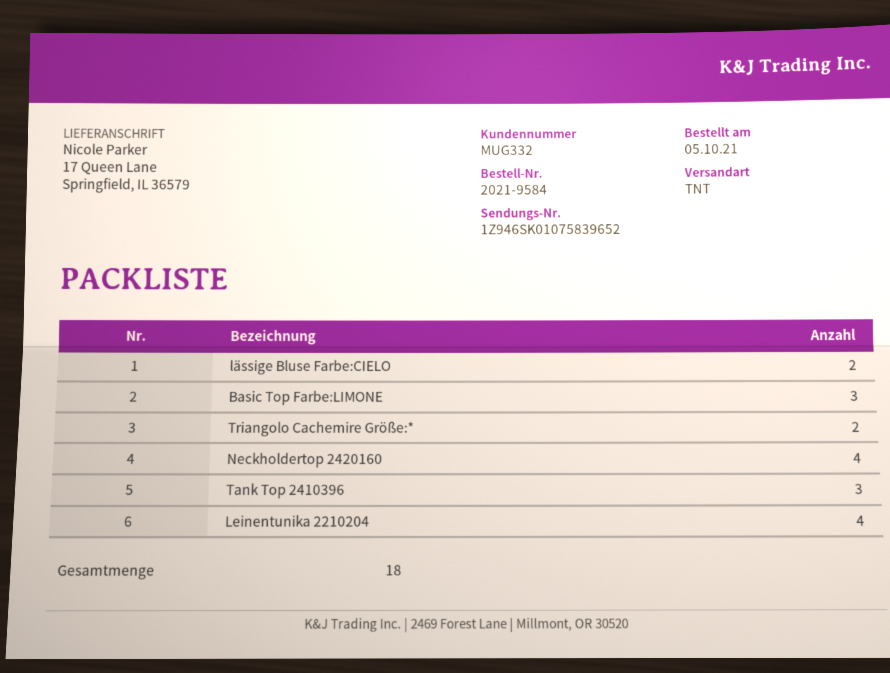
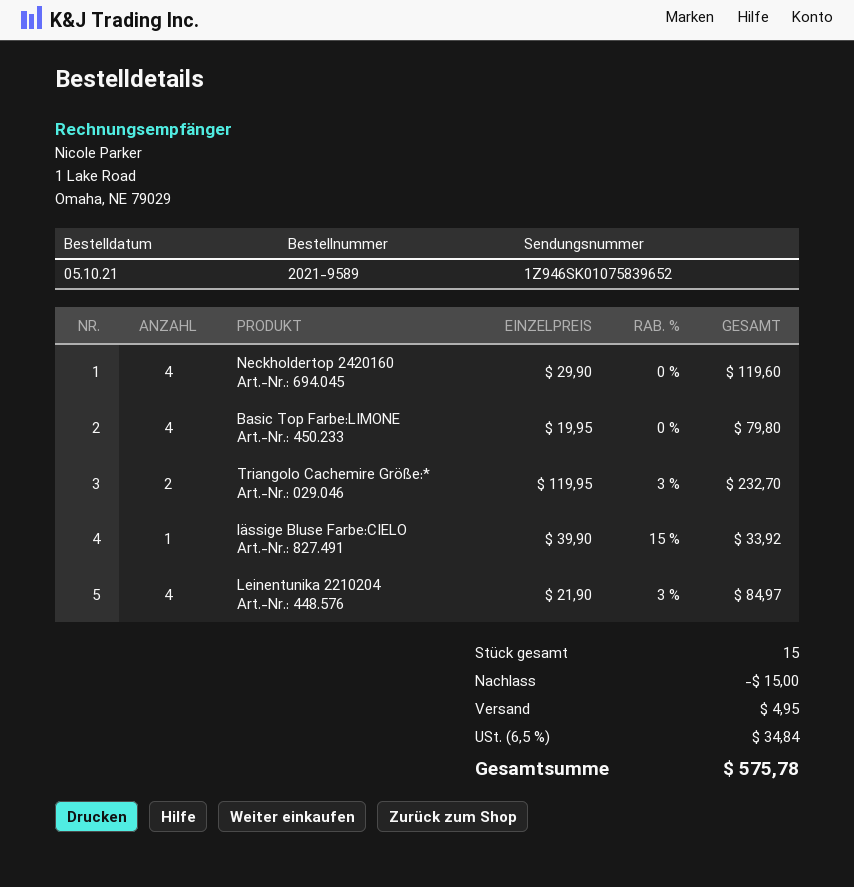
order number: 2021-9584 -> 2021-9589
lässige Bluse Farbe:CIELO: 2 -> 1
Basic Top Farbe:LIMONE: 3 -> 4
Tank Top 2410396: 3 -> none
total quantity: 18 -> 15

